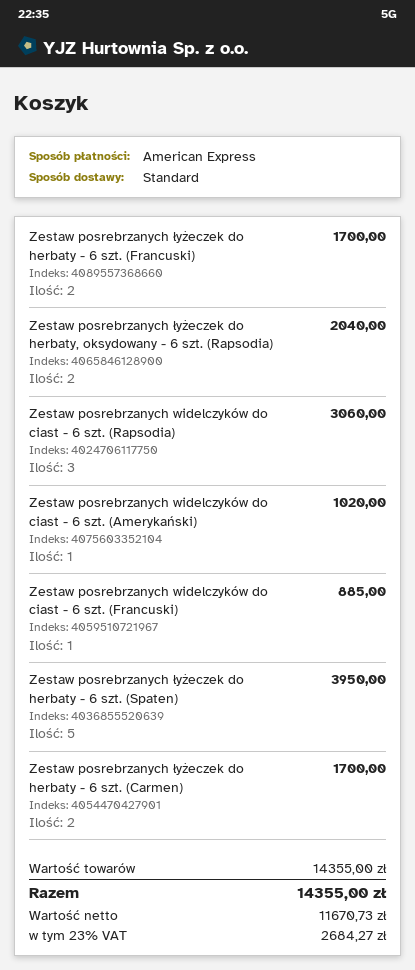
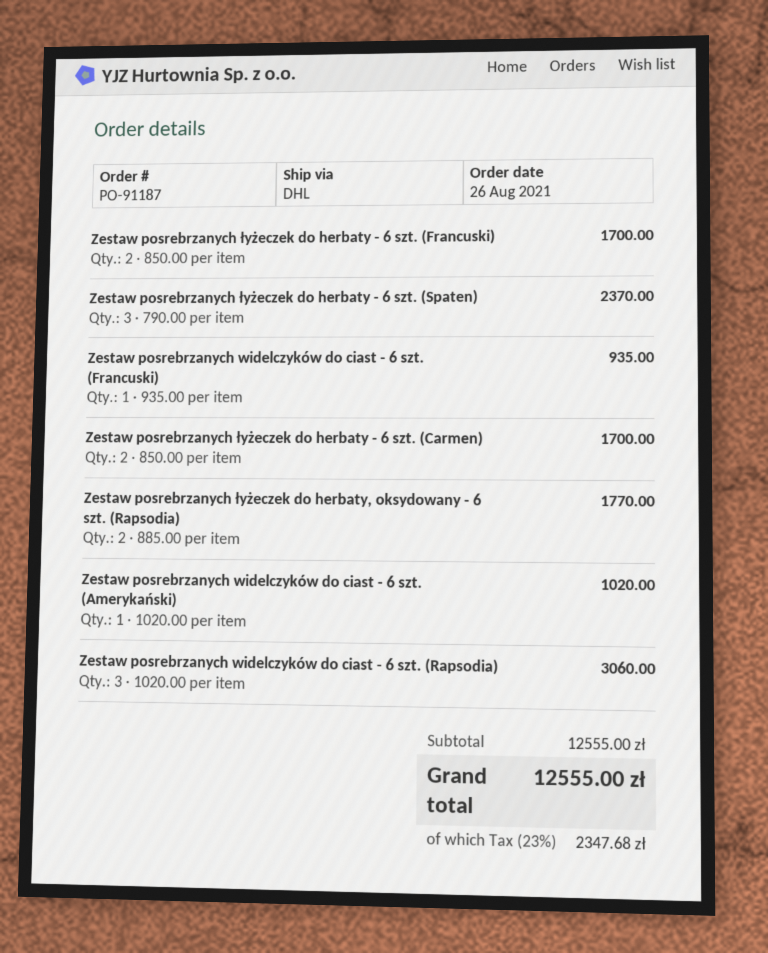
shipping method: standard -> DHL
Zestaw posrebrzanych łyżeczek do herbaty, oksydowany - 6 szt. (Rapsodia): 2 for 2040.00 -> 2 for 1770.00
Zestaw posrebrzanych widelczyków do ciast - 6 szt. (Francuski): 1 for 885.00 -> 1 for 935.00
Zestaw posrebrzanych łyżeczek do herbaty - 6 szt. (Spaten): 5 for 3950.00 -> 3 for 2370.00
subtotal: 14355.00 -> 12555.00
tax: 23% = 2684.27 -> 23% = 2347.68
total: 14355.00 -> 12555.00

